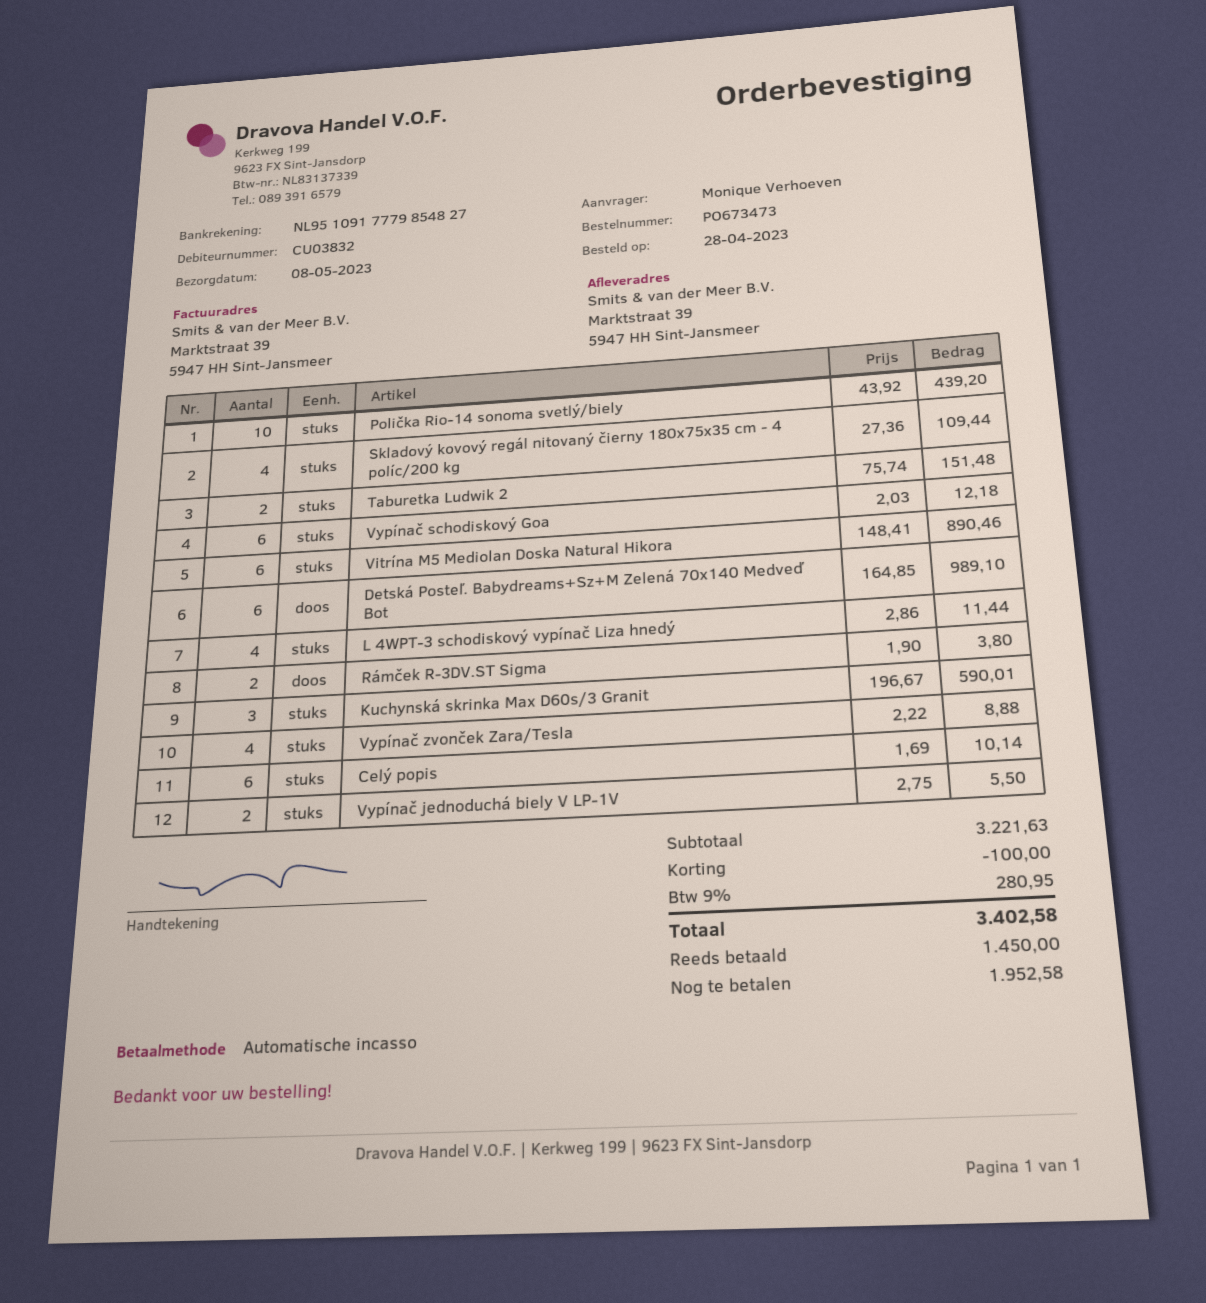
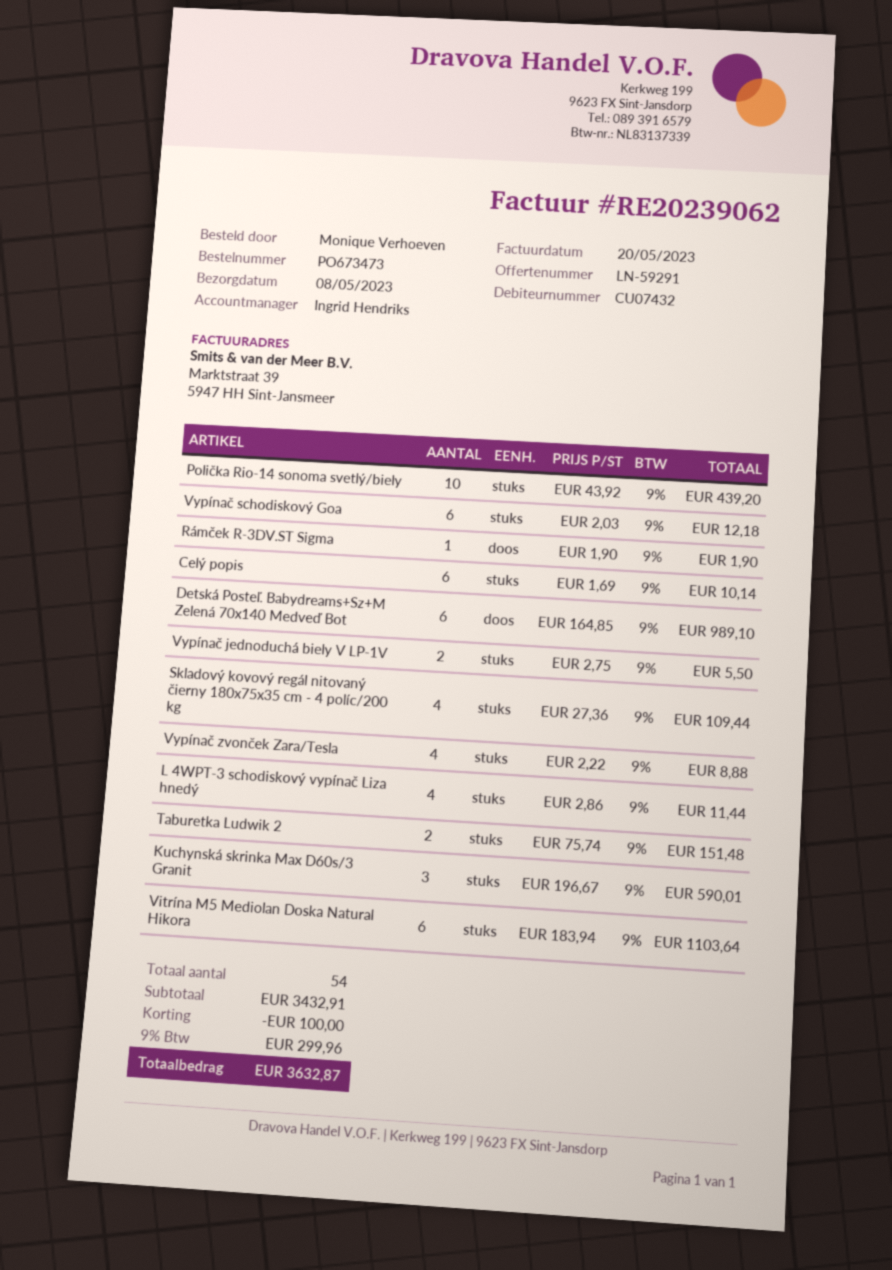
customer number: CU03832 -> CU07432
Vitrína M5 Mediolan Doska Natural Hikora: 6 x 148.41 = 890.46 -> 6 x 183.94 = 1103.64
Rámček R-3DV.ST Sigma: 2 x 1.90 = 3.80 -> 1 x 1.90 = 1.90
subtotal: 3221.63 -> 3432.91
tax: 9% = 280.95 -> 9% = 299.96
total: 3402.58 -> 3632.87

